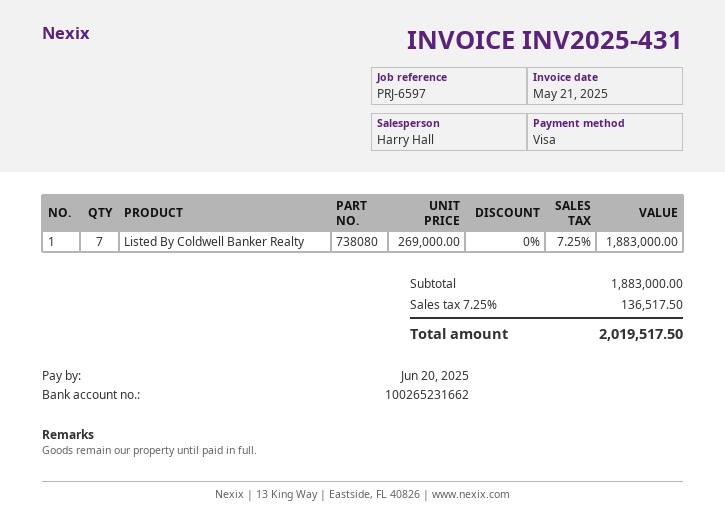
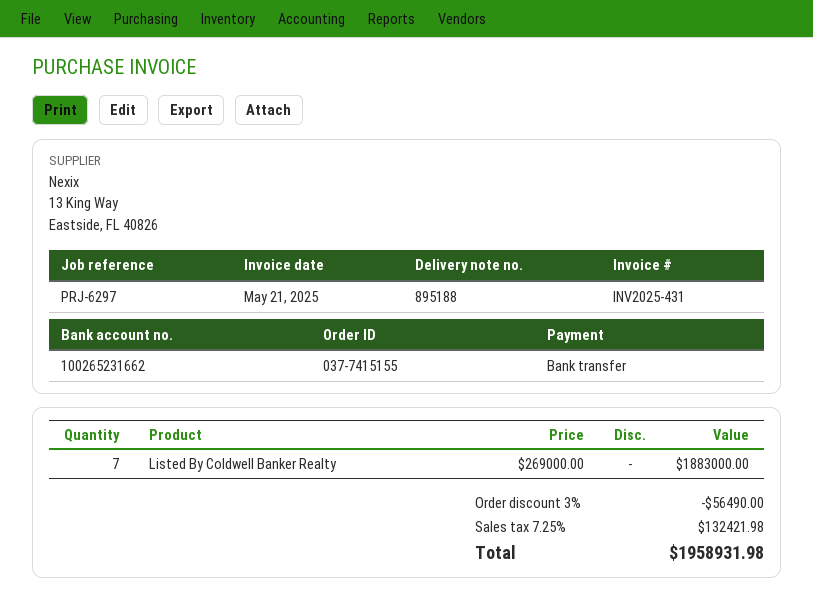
reference: PRJ-6597 -> PRJ-6297
payment method: Visa -> bank transfer
discount: none -> 3% = 56490.00
tax: 7.25% = 136517.50 -> 7.25% = 132421.98
total: 2019517.50 -> 1958931.98

